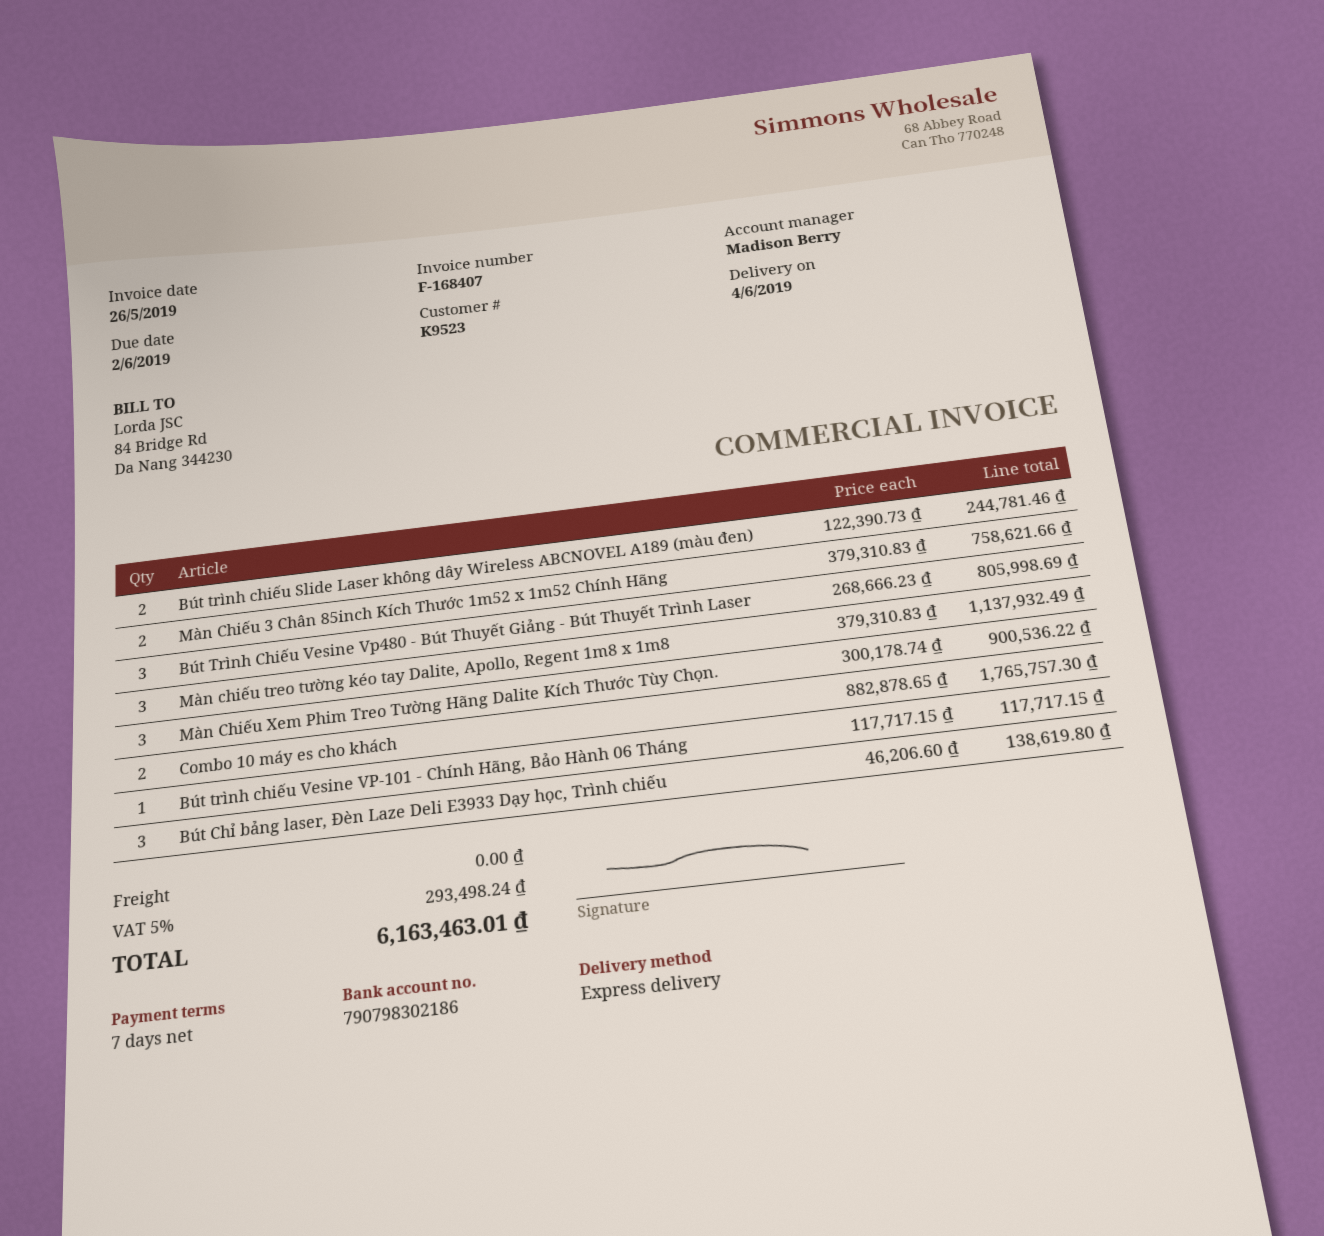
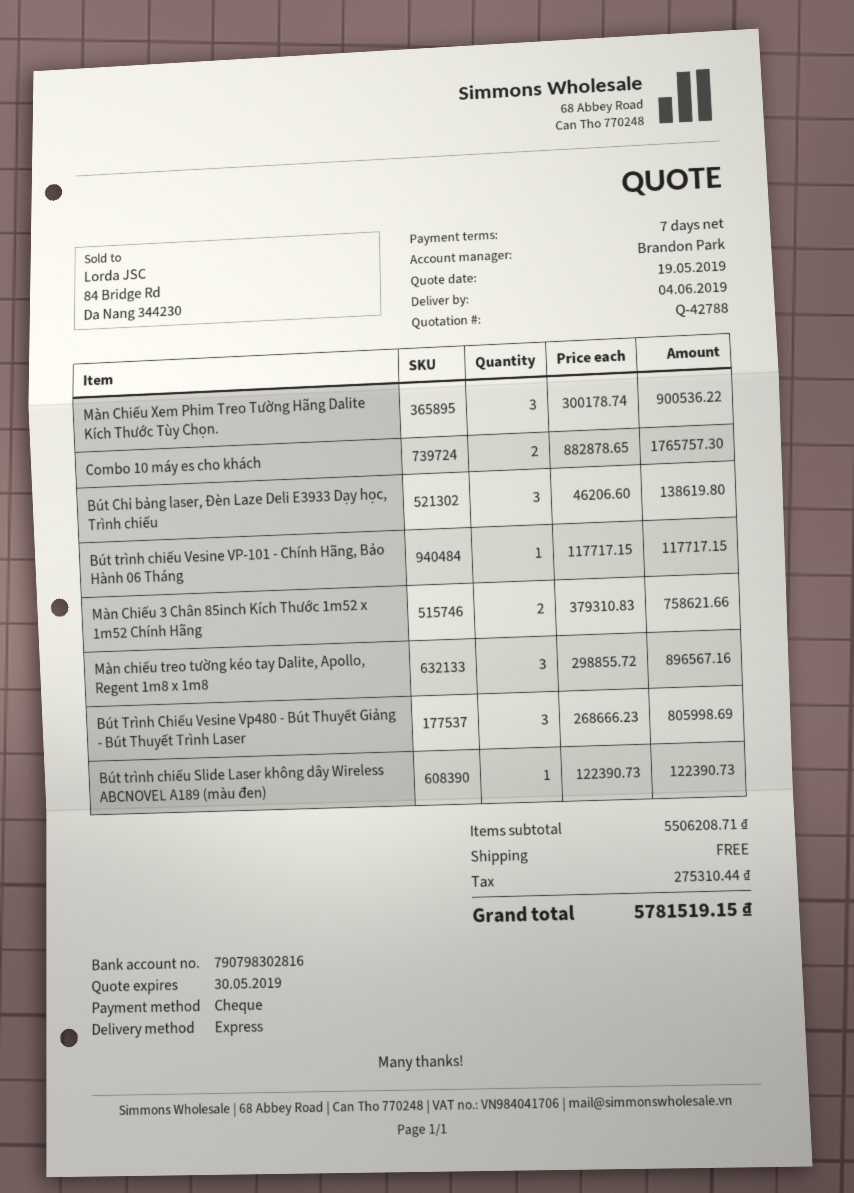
sales rep: Madison Berry -> Brandon Park
bank account: 790798302186 -> 790798302816
Bút trình chiếu Slide Laser không dây Wireless ABCNOVEL A189 (màu đen): 2 x 122390.73 = 244781.46 -> 1 x 122390.73 = 122390.73
Màn chiếu treo tường kéo tay Dalite, Apollo, Regent 1m8 x 1m8: 3 x 379310.83 = 1137932.49 -> 3 x 298855.72 = 896567.16
tax: 293498.24 -> 275310.44
total: 6163463.01 -> 5781519.15

